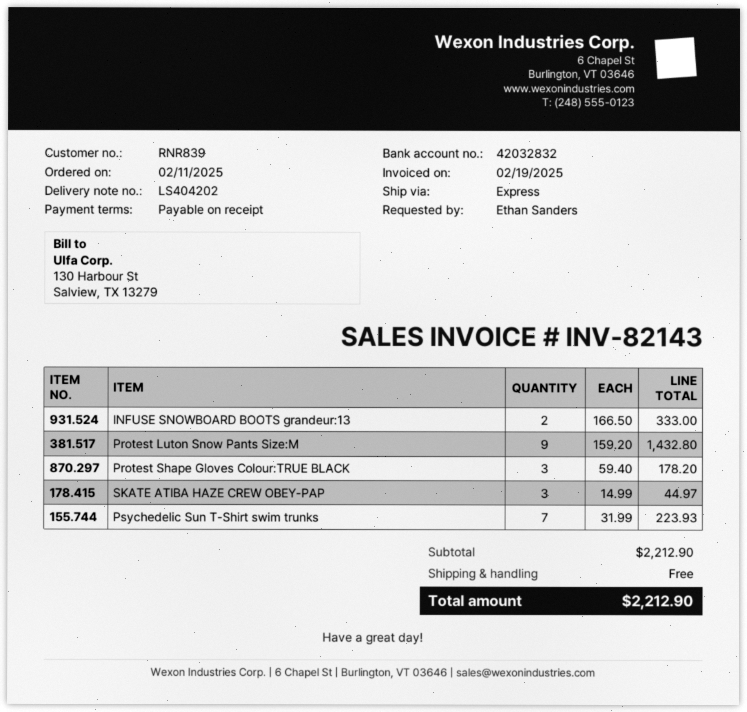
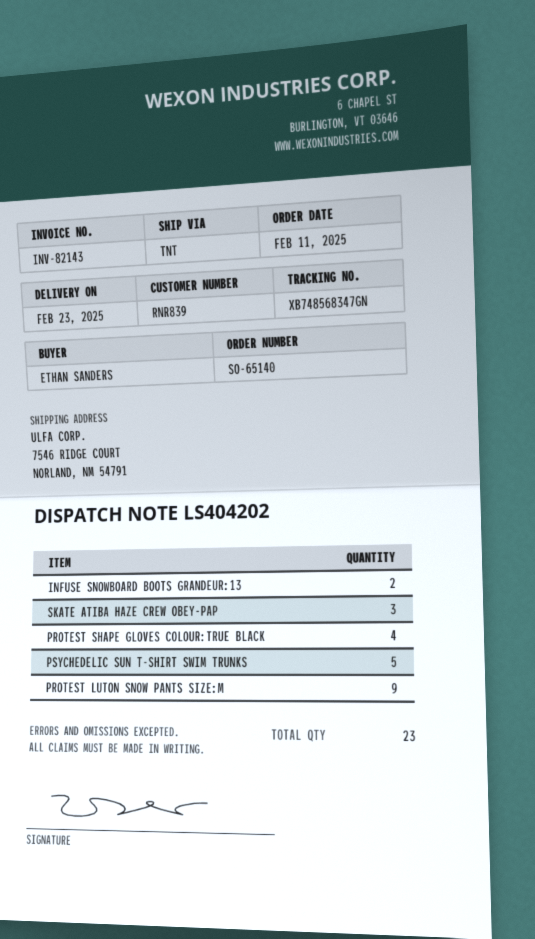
shipping method: express -> TNT
Protest Shape Gloves Colour:TRUE BLACK: 3 -> 4
Psychedelic Sun T-Shirt swim trunks: 7 -> 5

